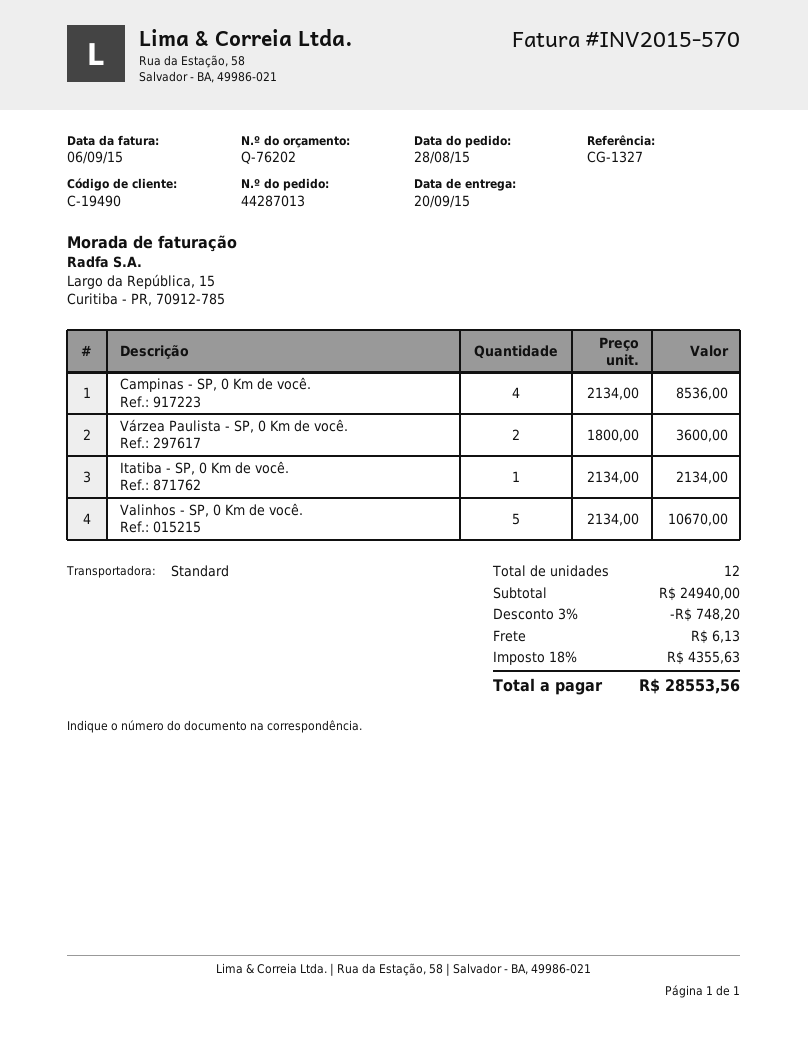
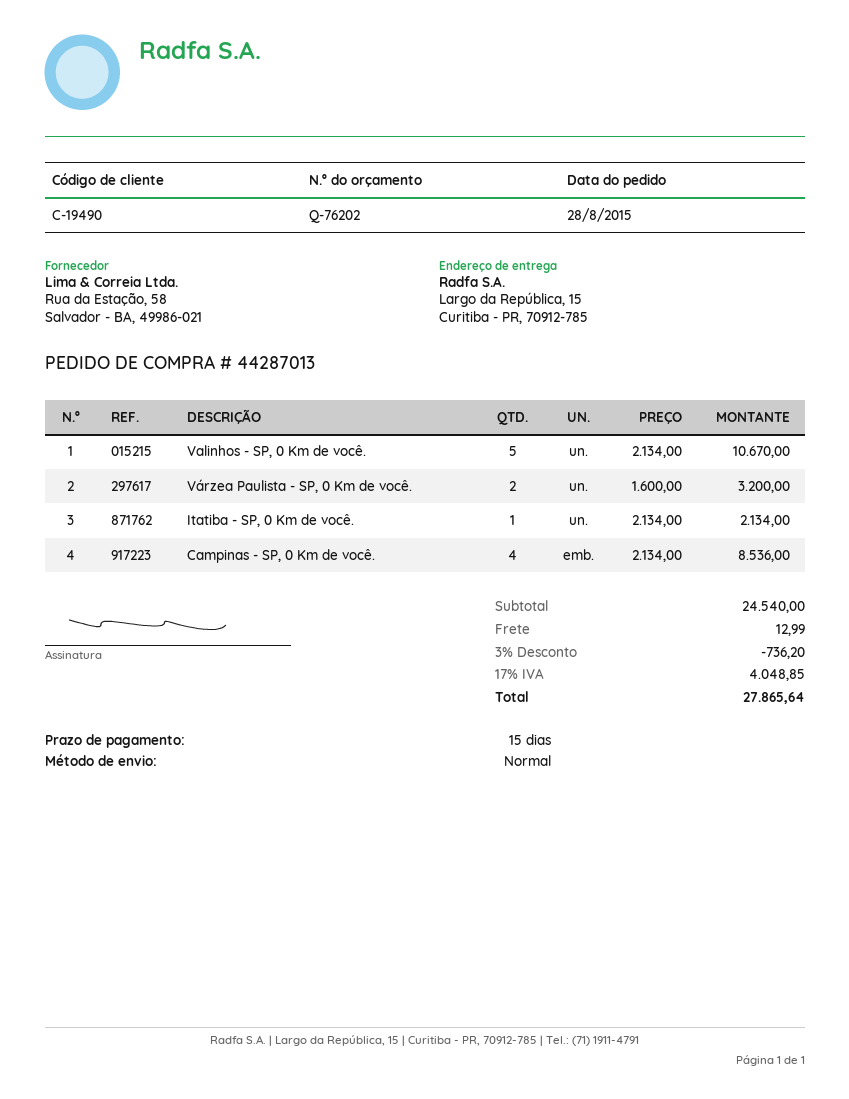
Várzea Paulista - SP, 0 Km de você.: 2 x 1800.00 = 3600.00 -> 2 x 1600.00 = 3200.00
subtotal: 24940.00 -> 24540.00
discount: 3% = 748.20 -> 3% = 736.20
shipping: 6.13 -> 12.99
tax: 18% = 4355.63 -> 17% = 4048.85
total: 28553.56 -> 27865.64

